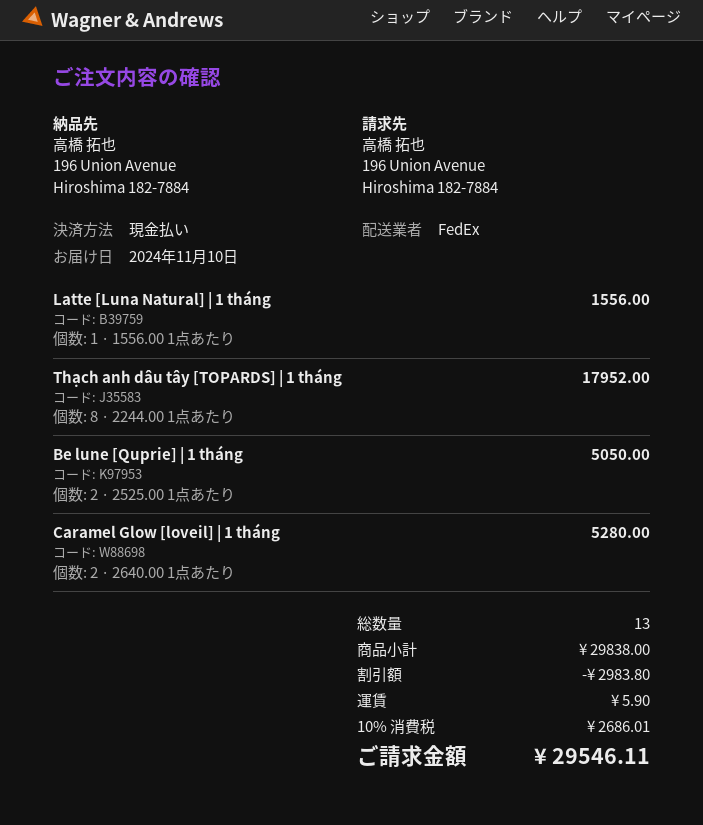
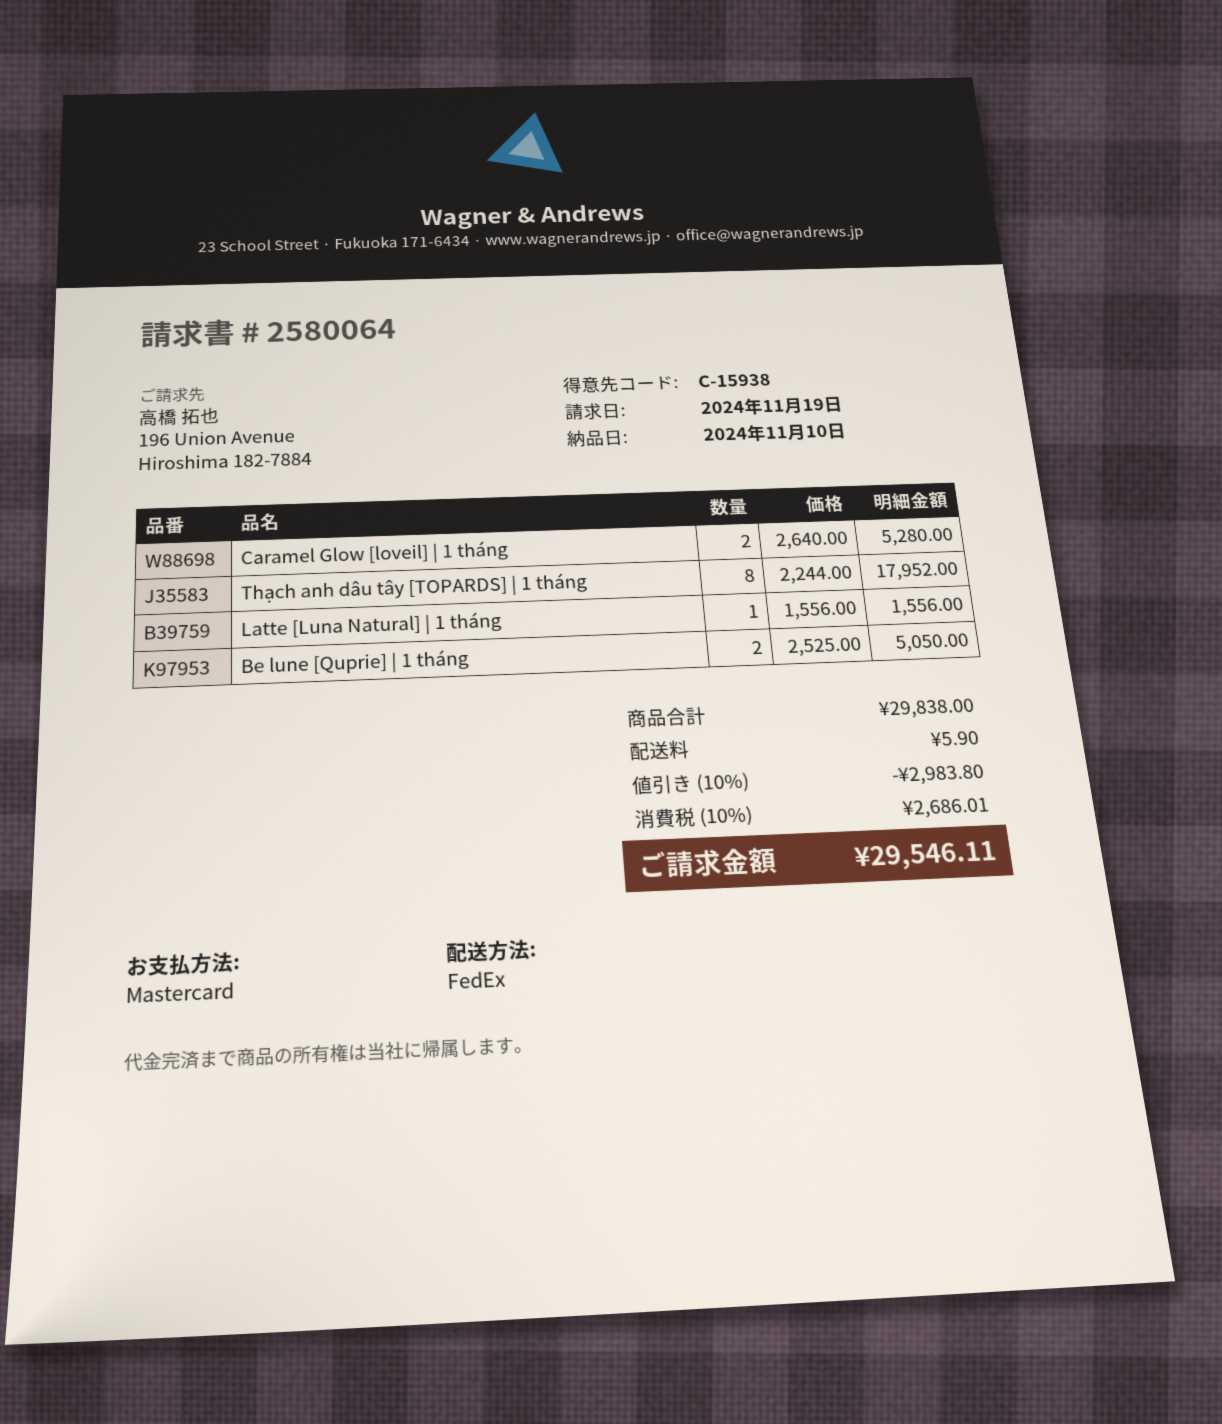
payment method: cash -> Mastercard

